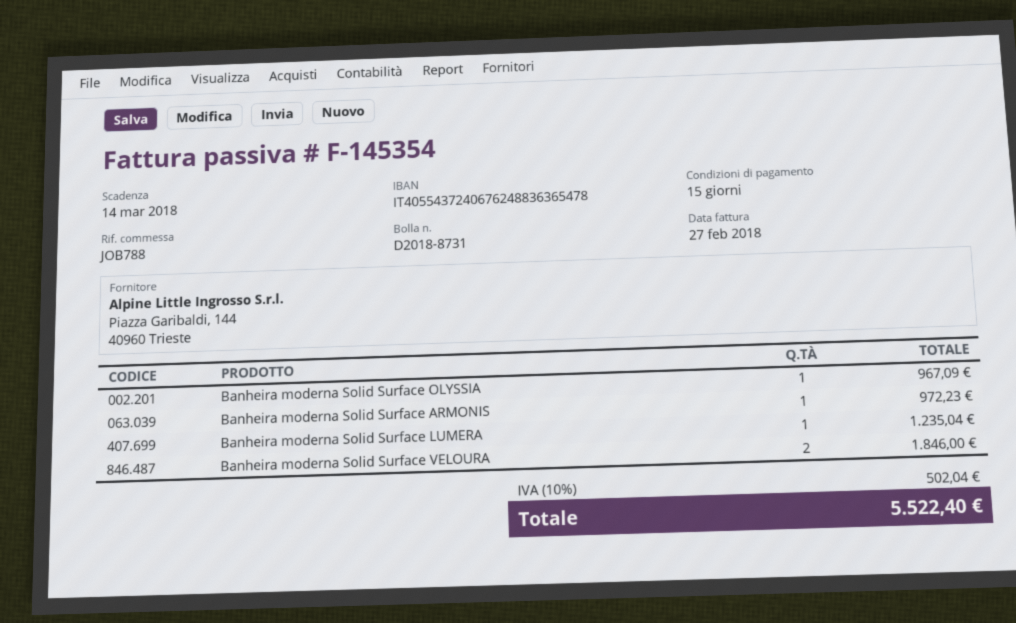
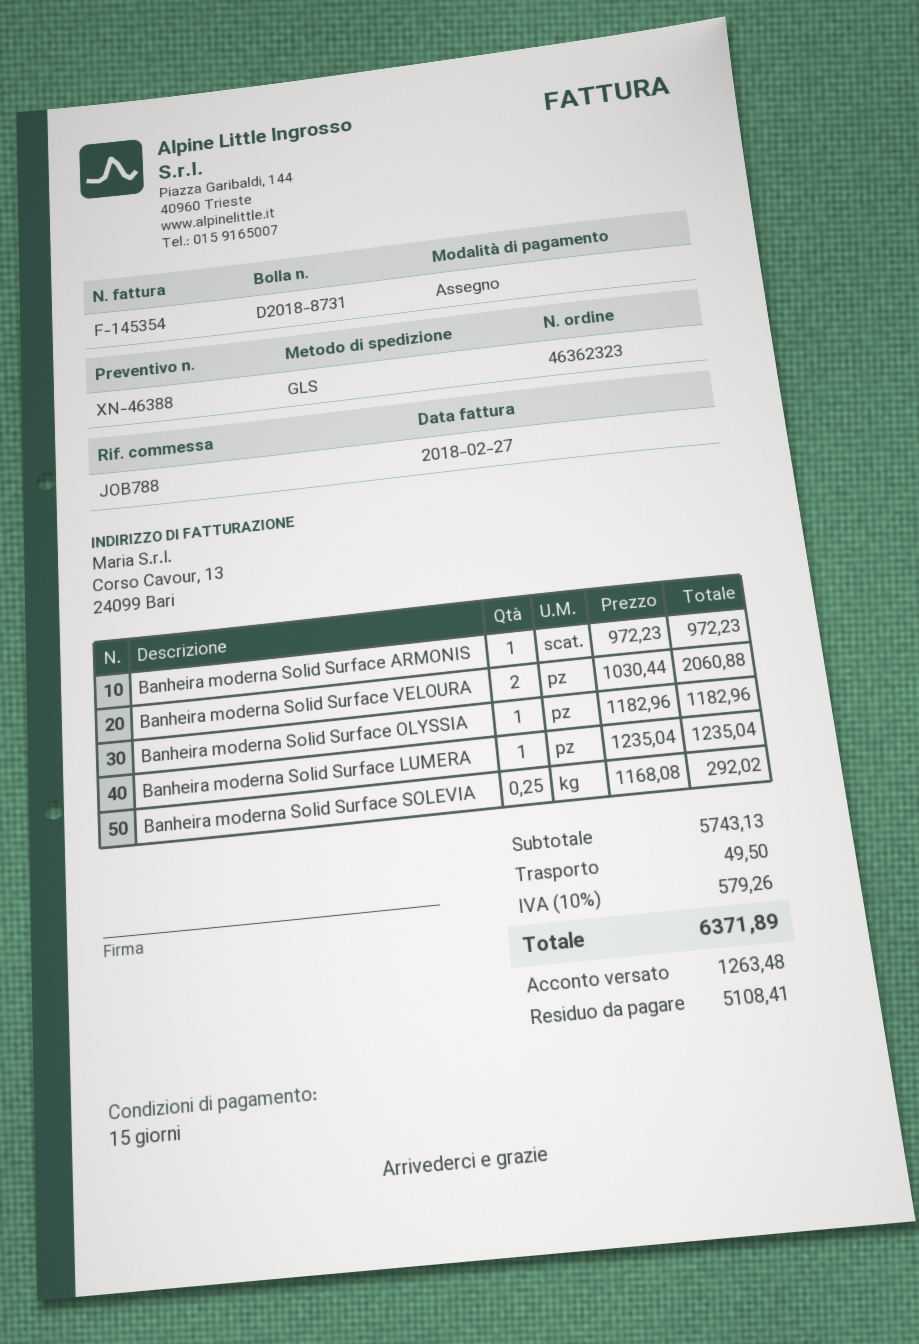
Banheira moderna Solid Surface OLYSSIA: 1 for 967.09 -> 1 for 1182.96
Banheira moderna Solid Surface VELOURA: 2 for 1846.00 -> 2 for 2060.88
Banheira moderna Solid Surface SOLEVIA: none -> 0.25 for 292.02
shipping: none -> 49.50
tax: 10% = 502.04 -> 10% = 579.26
total: 5522.40 -> 6371.89

